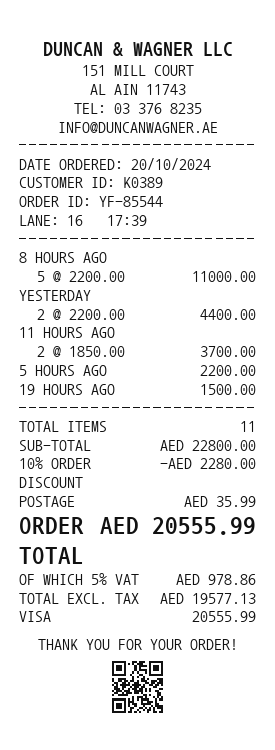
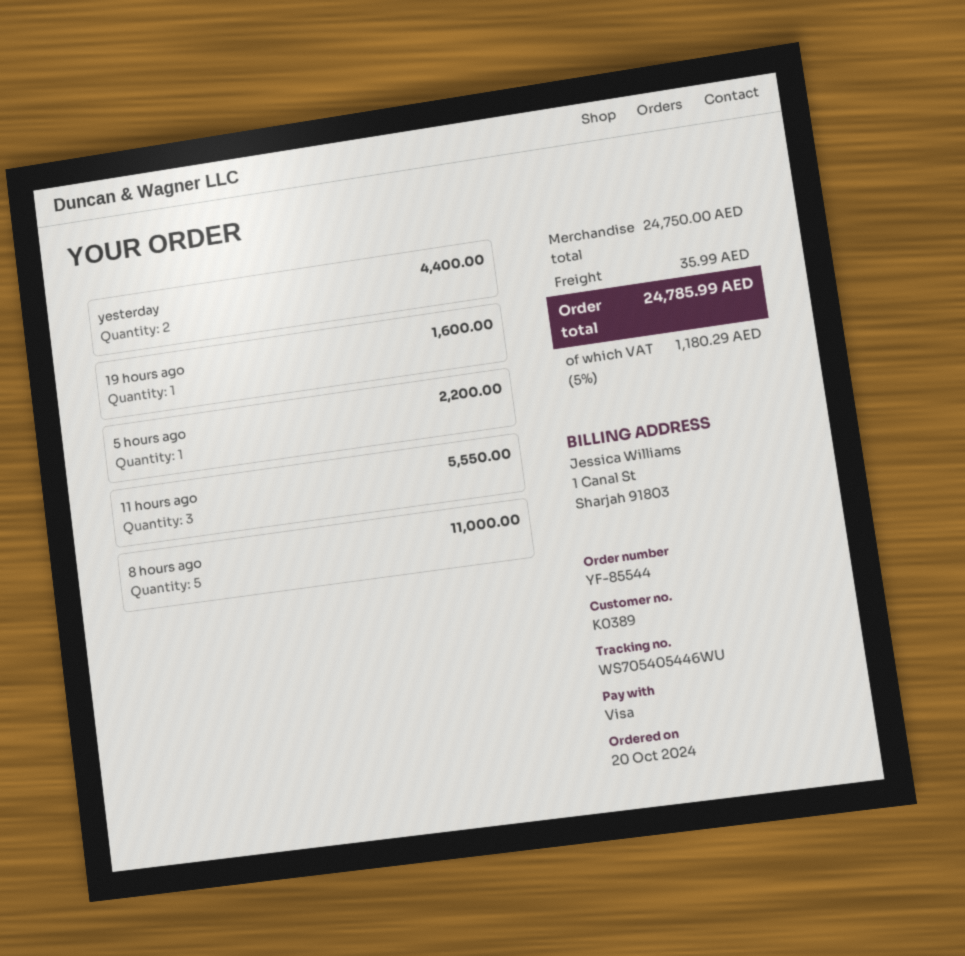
11 HOURS AGO: 2 for 3700.00 -> 3 for 5550.00
19 HOURS AGO: 1 for 1500.00 -> 1 for 1600.00
subtotal: 22800.00 -> 24750.00
discount: 10% = 2280.00 -> none
tax: 5% = 978.86 -> 5% = 1180.29
total: 20555.99 -> 24785.99

